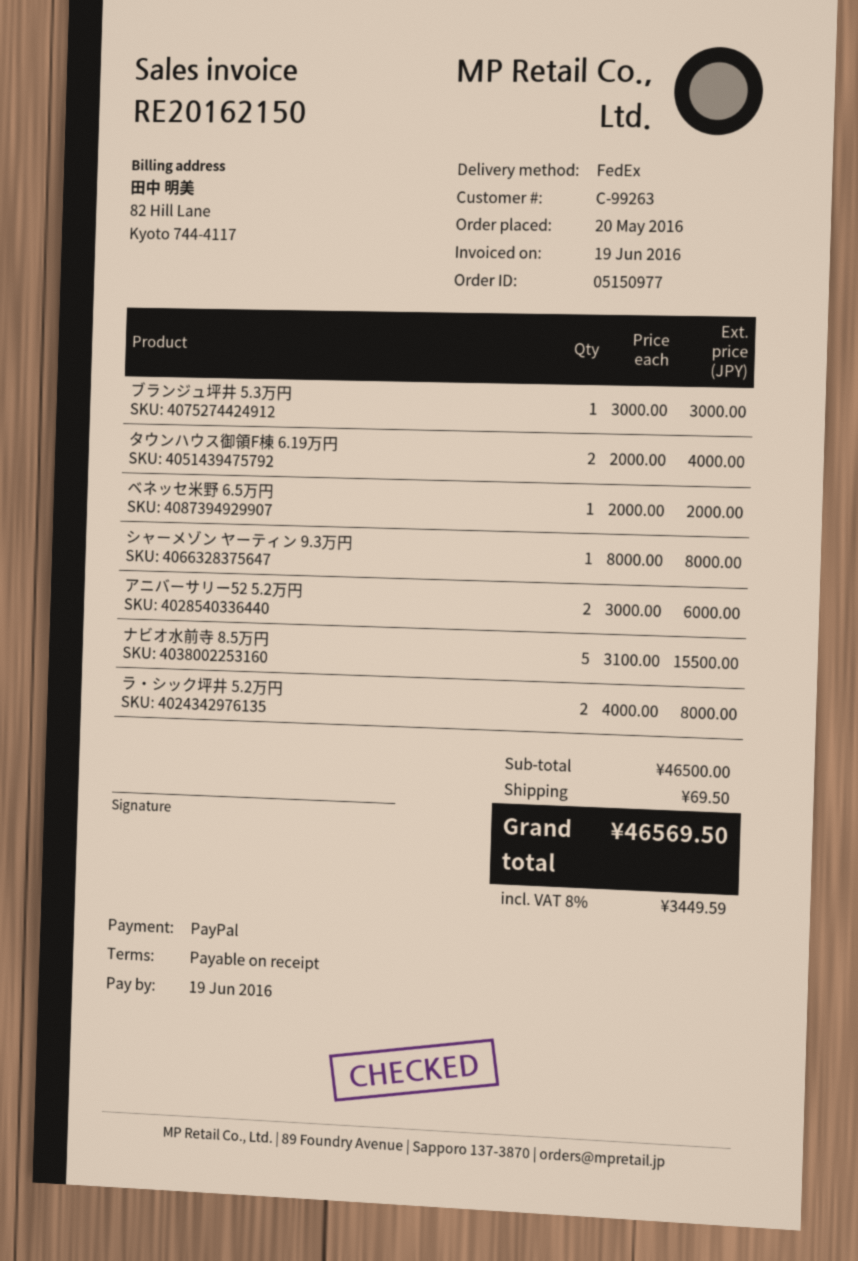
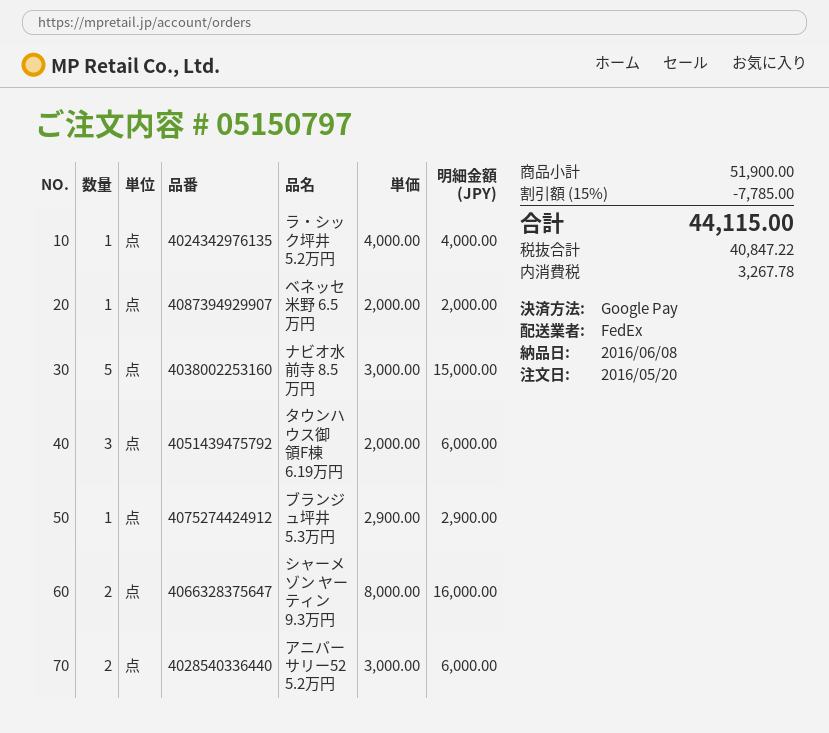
order number: 05150977 -> 05150797
payment method: PayPal -> Google Pay
ブランジュ坪井 5.3万円: 1 x 3000.00 = 3000.00 -> 1 x 2900.00 = 2900.00
タウンハウス御領F棟 6.19万円: 2 x 2000.00 = 4000.00 -> 3 x 2000.00 = 6000.00
シャーメゾン ヤーティン 9.3万円: 1 x 8000.00 = 8000.00 -> 2 x 8000.00 = 16000.00
ナビオ水前寺 8.5万円: 5 x 3100.00 = 15500.00 -> 5 x 3000.00 = 15000.00
ラ・シック坪井 5.2万円: 2 x 4000.00 = 8000.00 -> 1 x 4000.00 = 4000.00
subtotal: 46500.00 -> 51900.00
discount: none -> 15% = 7785.00
shipping: 69.50 -> none
tax: 3449.59 -> 3267.78
total: 46569.50 -> 44115.00

